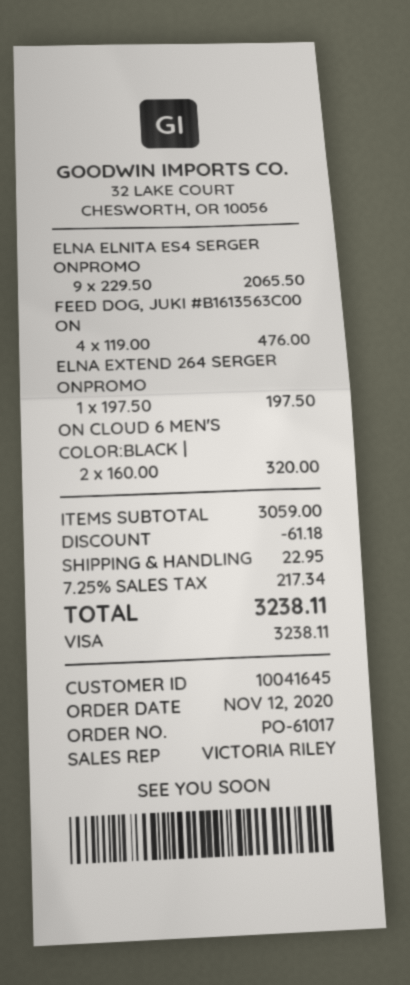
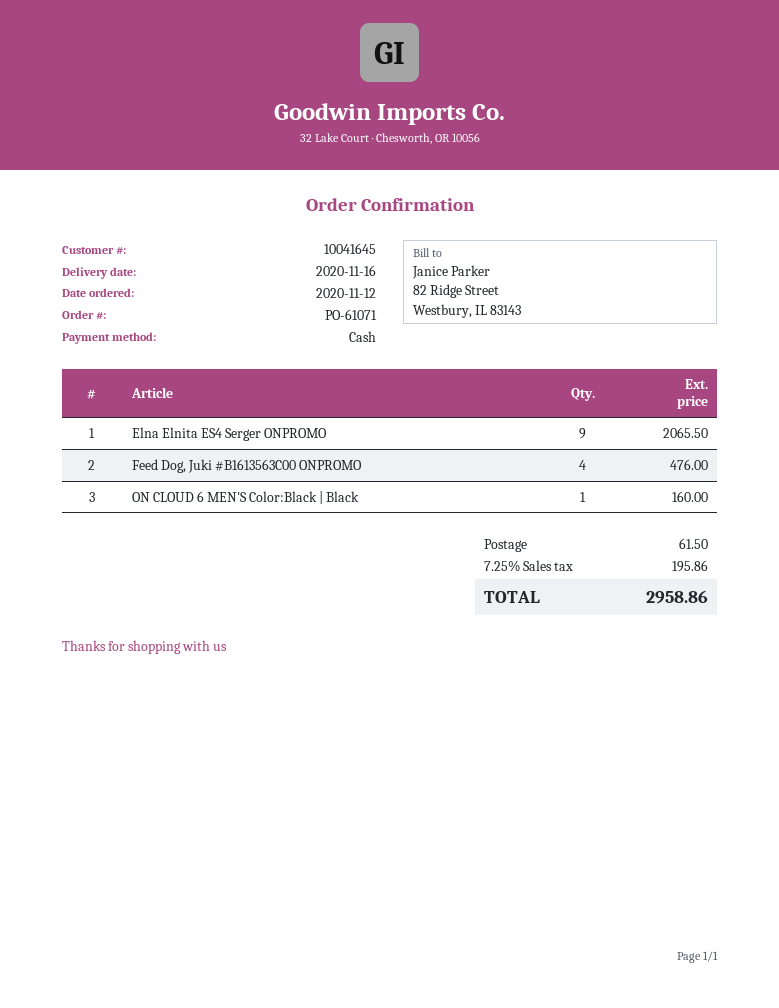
order number: PO-61017 -> PO-61071
payment method: Visa -> cash
ELNA EXTEND 264 SERGER ONPROMO: 1 for 197.50 -> none
ON CLOUD 6 MEN'S COLOR:BLACK |: 2 for 320.00 -> 1 for 160.00
discount: 61.18 -> none
shipping: 22.95 -> 61.50
tax: 7.25% = 217.34 -> 7.25% = 195.86
total: 3238.11 -> 2958.86

